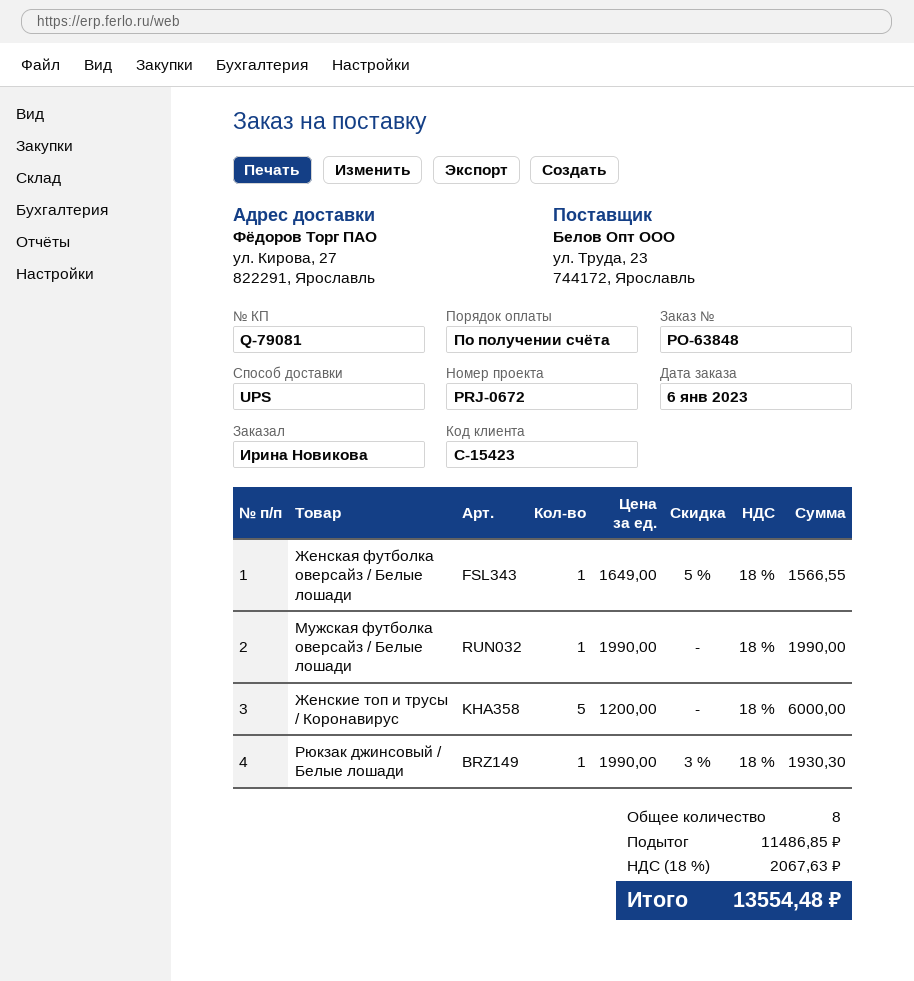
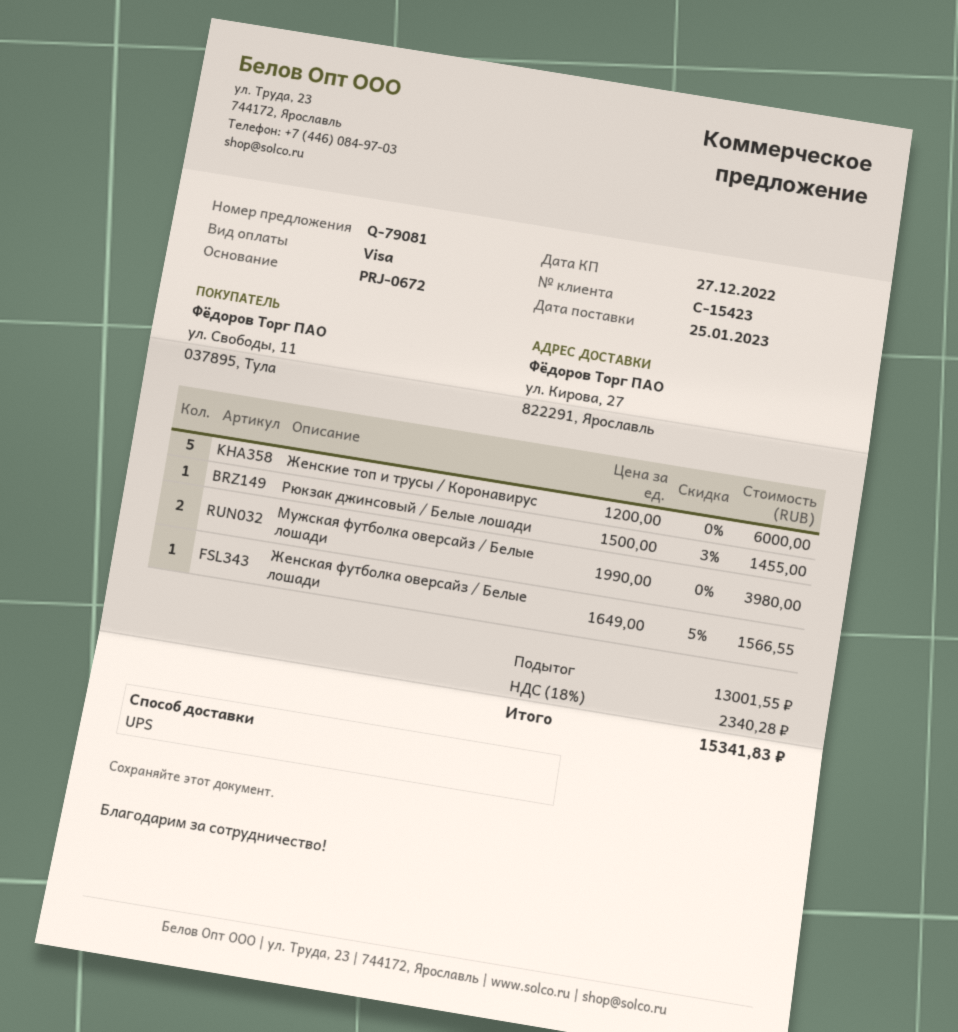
Мужская футболка оверсайз / Белые лошади: 1 x 1990.00 = 1990.00 -> 2 x 1990.00 = 3980.00
Рюкзак джинсовый / Белые лошади: 1 x 1990.00 - 3% = 1930.30 -> 1 x 1500.00 - 3% = 1455.00
subtotal: 11486.85 -> 13001.55
tax: 18% = 2067.63 -> 18% = 2340.28
total: 13554.48 -> 15341.83

